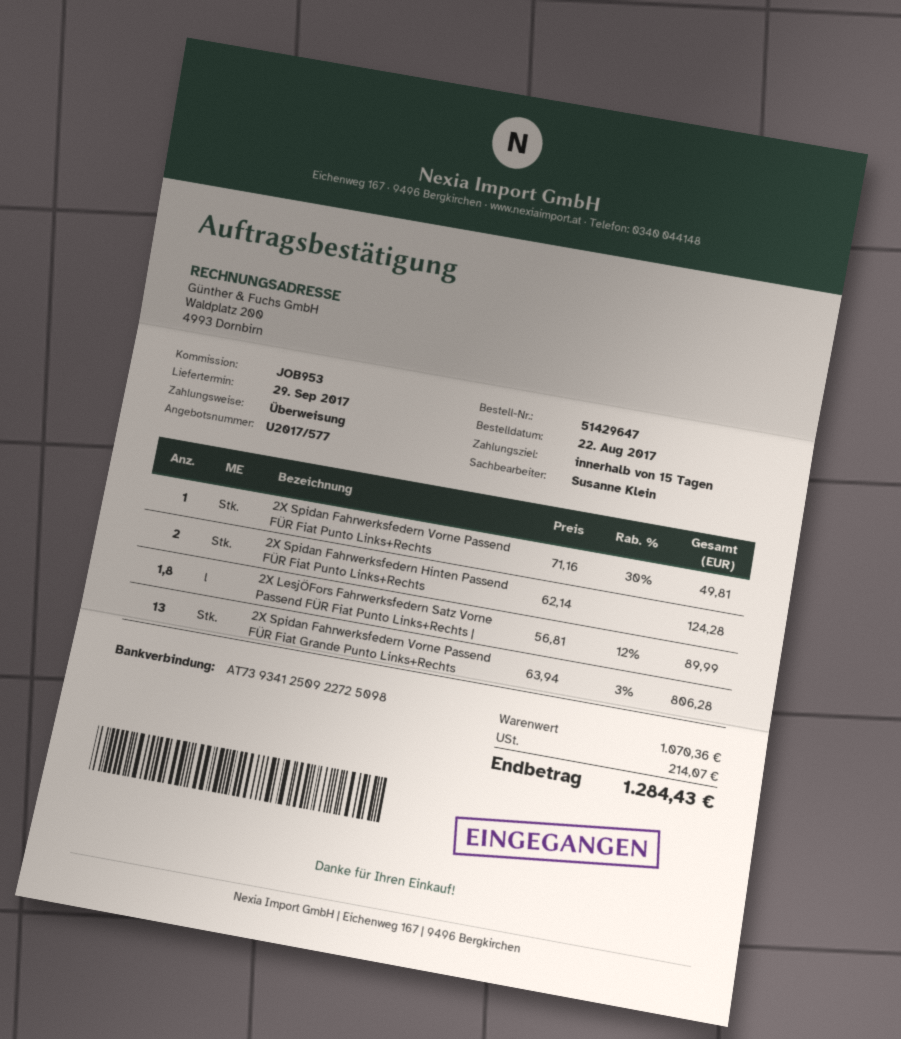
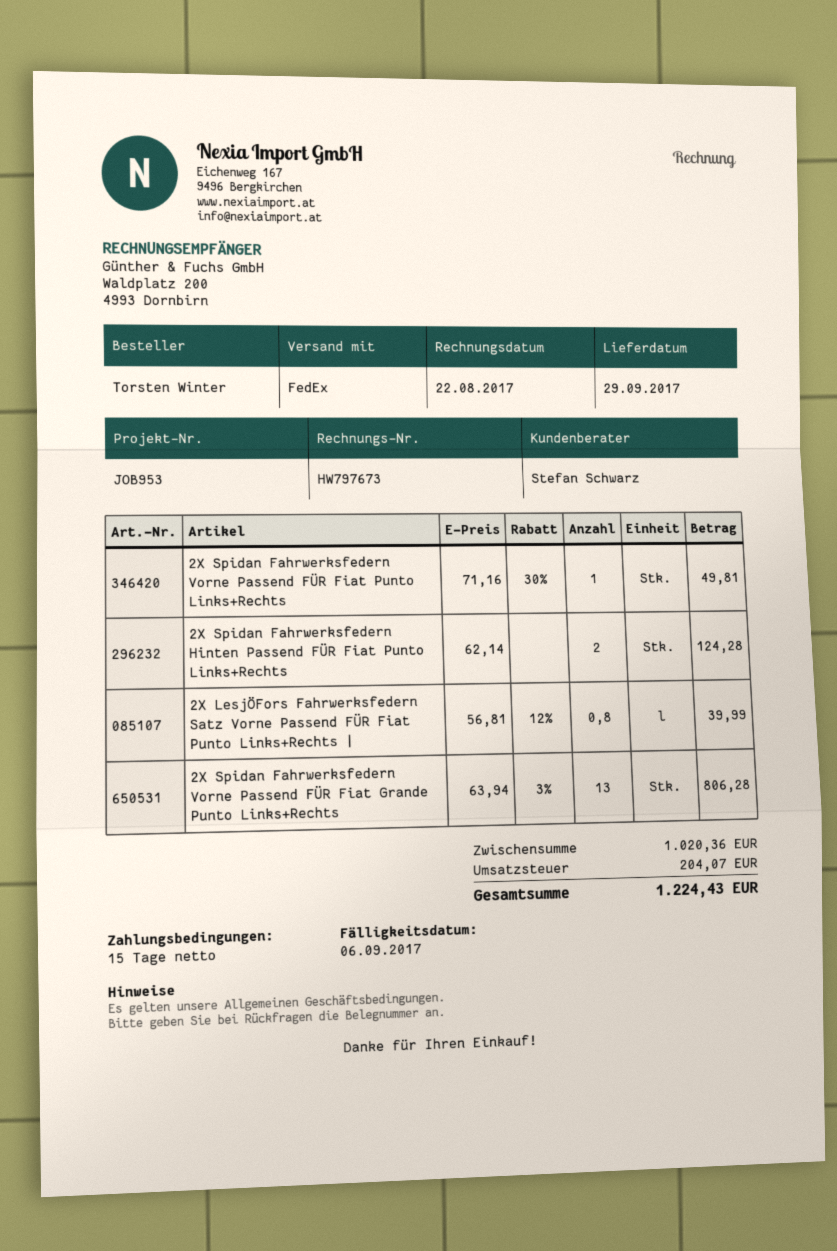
sales rep: Susanne Klein -> Stefan Schwarz
2X LesjÖFors Fahrwerksfedern Satz Vorne Passend FÜR Fiat Punto Links+Rechts |: 1.8 x 56.81 - 12% = 89.99 -> 0.8 x 56.81 - 12% = 39.99
subtotal: 1070.36 -> 1020.36
tax: 214.07 -> 204.07
total: 1284.43 -> 1224.43

